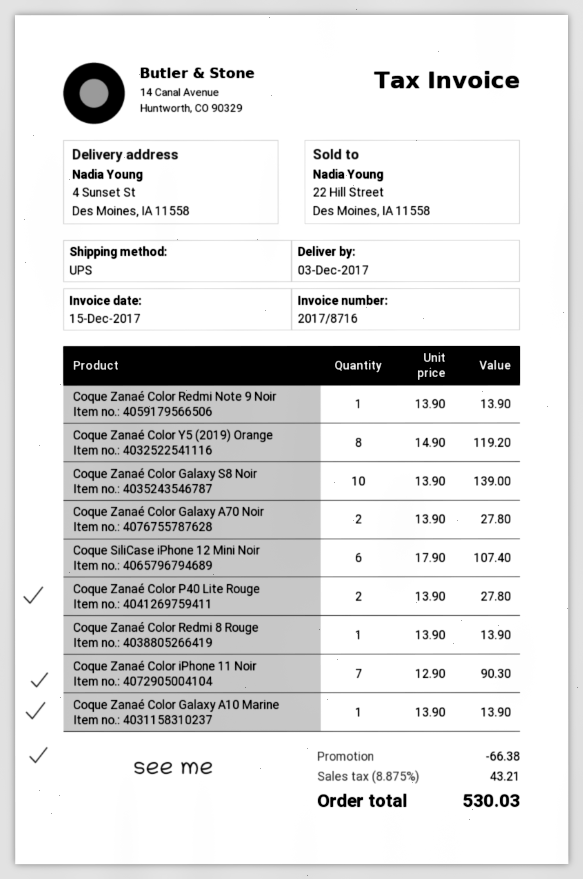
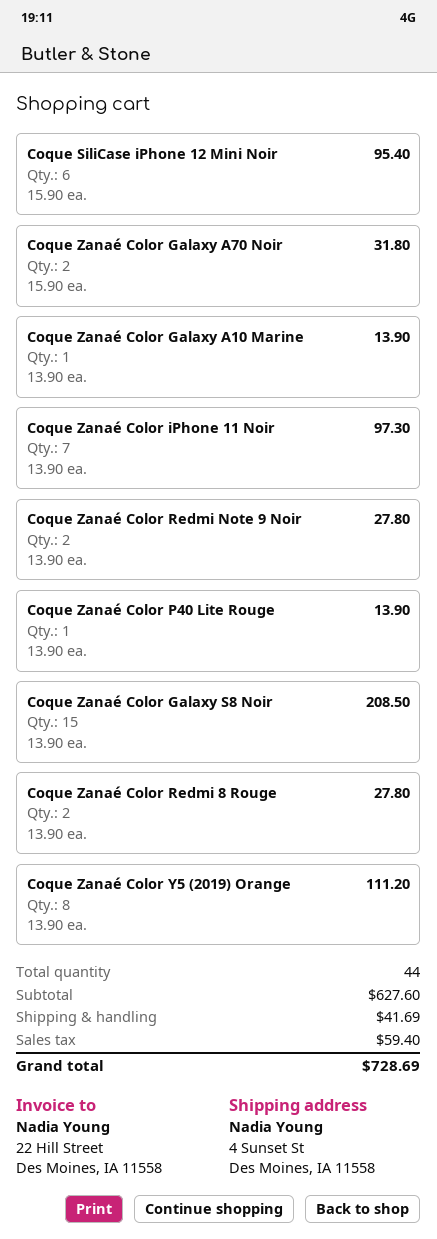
Coque Zanaé Color Redmi Note 9 Noir: 1 x 13.90 = 13.90 -> 2 x 13.90 = 27.80
Coque Zanaé Color Y5 (2019) Orange: 8 x 14.90 = 119.20 -> 8 x 13.90 = 111.20
Coque Zanaé Color Galaxy S8 Noir: 10 x 13.90 = 139.00 -> 15 x 13.90 = 208.50
Coque Zanaé Color Galaxy A70 Noir: 2 x 13.90 = 27.80 -> 2 x 15.90 = 31.80
Coque SiliCase iPhone 12 Mini Noir: 6 x 17.90 = 107.40 -> 6 x 15.90 = 95.40
Coque Zanaé Color P40 Lite Rouge: 2 x 13.90 = 27.80 -> 1 x 13.90 = 13.90
Coque Zanaé Color Redmi 8 Rouge: 1 x 13.90 = 13.90 -> 2 x 13.90 = 27.80
Coque Zanaé Color iPhone 11 Noir: 7 x 12.90 = 90.30 -> 7 x 13.90 = 97.30
discount: 66.38 -> none
shipping: none -> 41.69
tax: 43.21 -> 59.40
total: 530.03 -> 728.69

